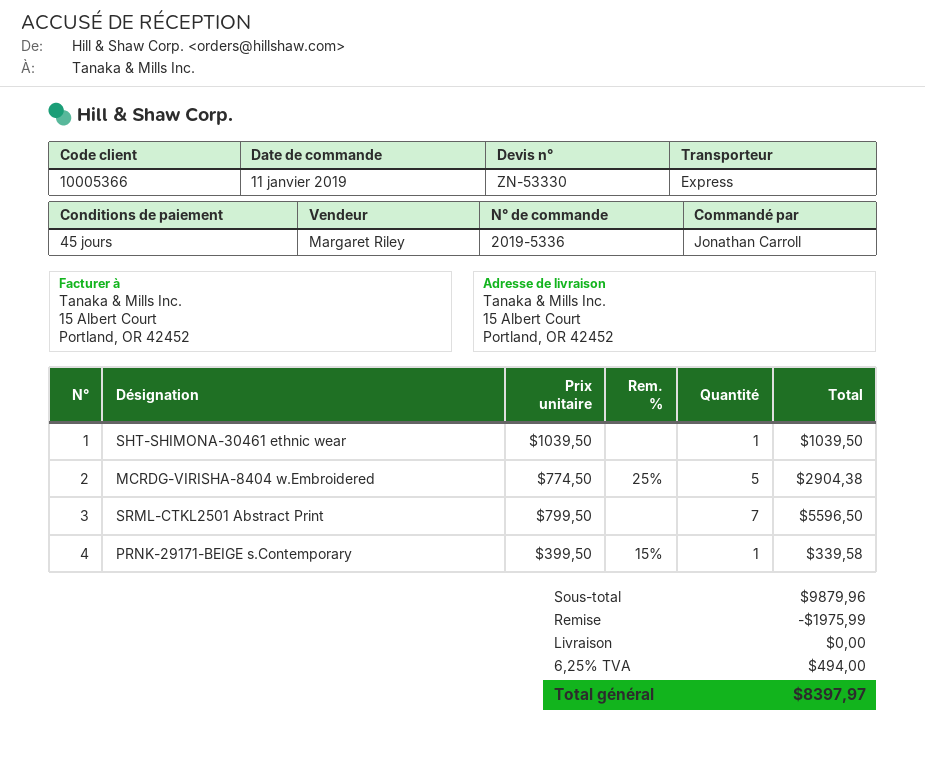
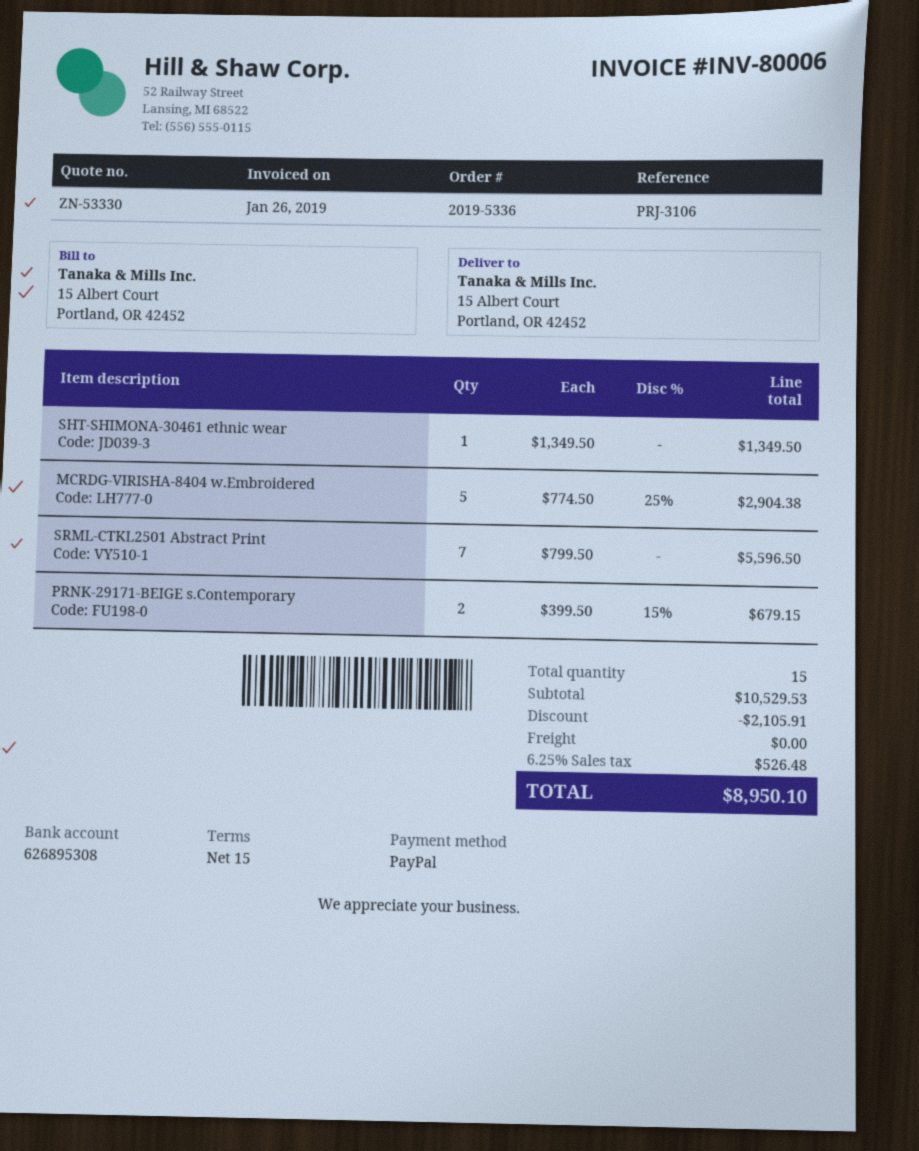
payment terms: 45 days -> 15 days
SHT-SHIMONA-30461 ethnic wear: 1 x 1039.50 = 1039.50 -> 1 x 1349.50 = 1349.50
PRNK-29171-BEIGE s.Contemporary: 1 x 399.50 - 15% = 339.58 -> 2 x 399.50 - 15% = 679.15
subtotal: 9879.96 -> 10529.53
discount: 1975.99 -> 2105.91
tax: 6.25% = 494.00 -> 6.25% = 526.48
total: 8397.97 -> 8950.10

